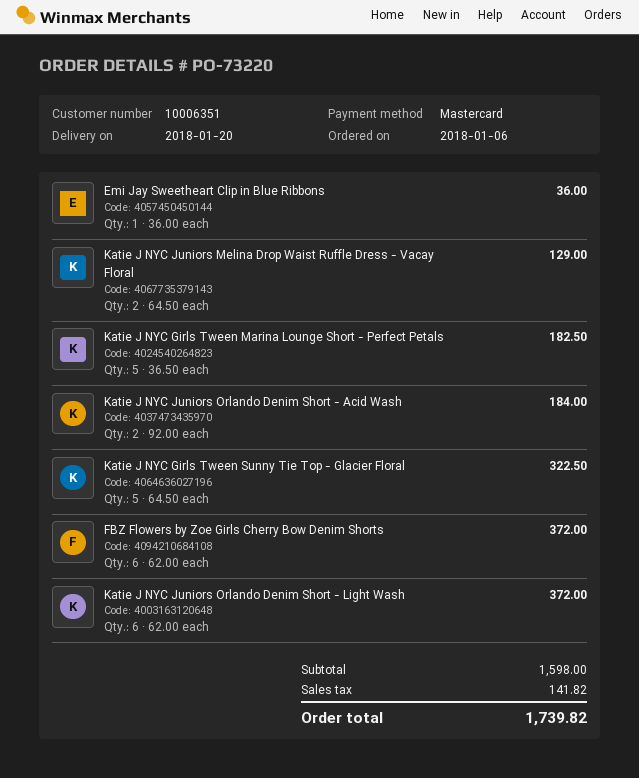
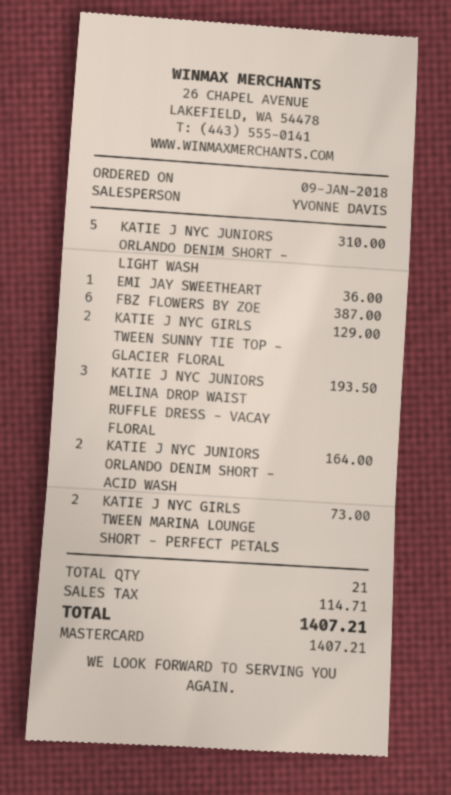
order date: 2018-01-06 -> 2018-01-09
Katie J NYC Juniors Melina Drop Waist Ruffle Dress - Vacay Floral: 2 for 129.00 -> 3 for 193.50
Katie J NYC Girls Tween Marina Lounge Short - Perfect Petals: 5 for 182.50 -> 2 for 73.00
Katie J NYC Juniors Orlando Denim Short - Acid Wash: 2 for 184.00 -> 2 for 164.00
Katie J NYC Girls Tween Sunny Tie Top - Glacier Floral: 5 for 322.50 -> 2 for 129.00
FBZ Flowers by Zoe Girls Cherry Bow Denim Shorts: 6 for 372.00 -> 6 for 387.00
Katie J NYC Juniors Orlando Denim Short - Light Wash: 6 for 372.00 -> 5 for 310.00
tax: 141.82 -> 114.71
total: 1739.82 -> 1407.21

